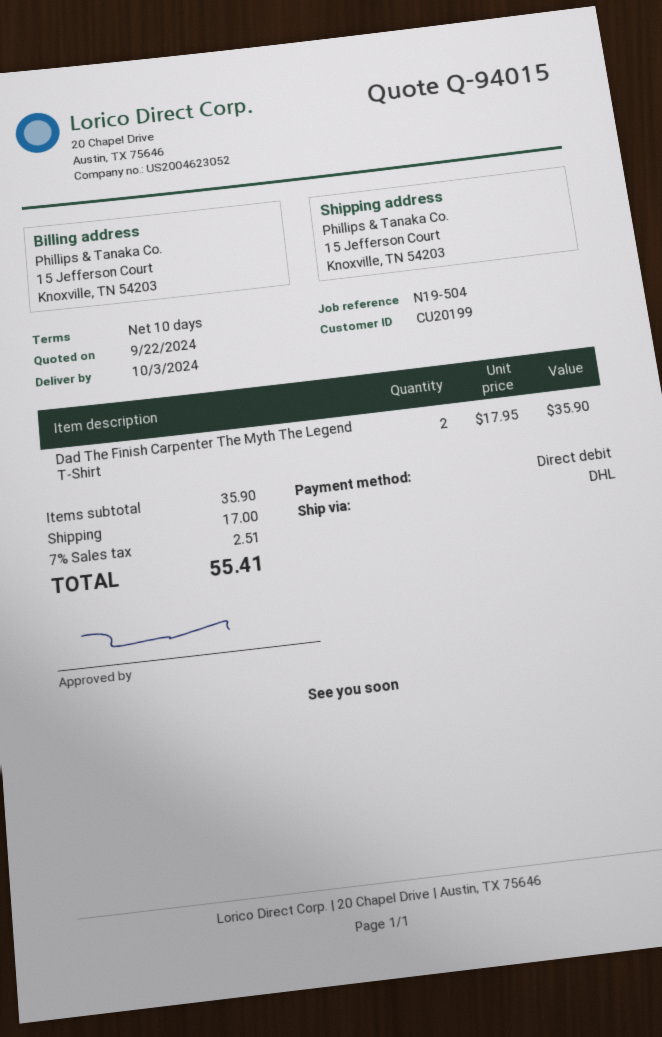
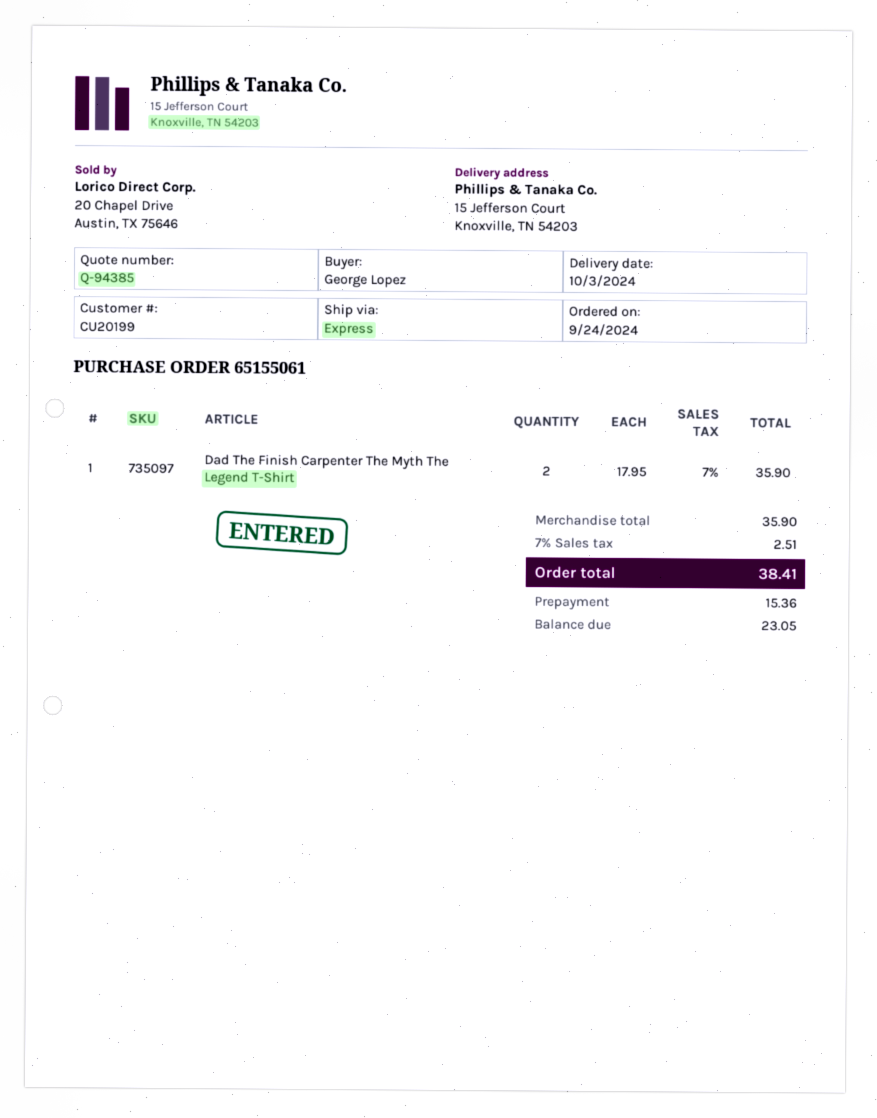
quote number: Q-94015 -> Q-94385
shipping method: DHL -> express
shipping: 17.00 -> none
total: 55.41 -> 38.41

